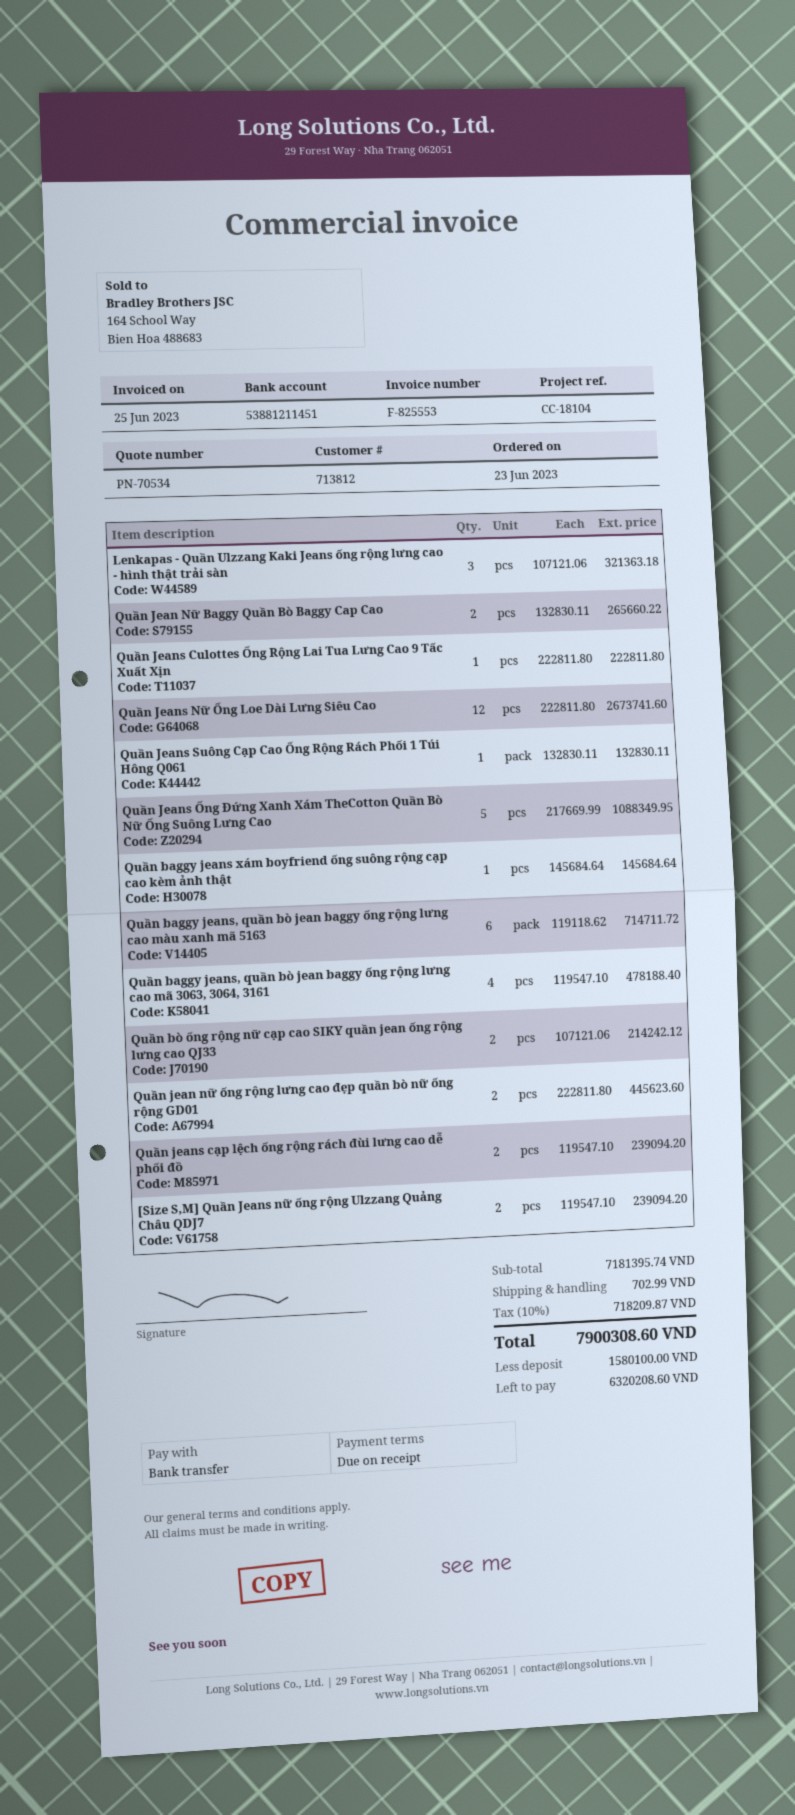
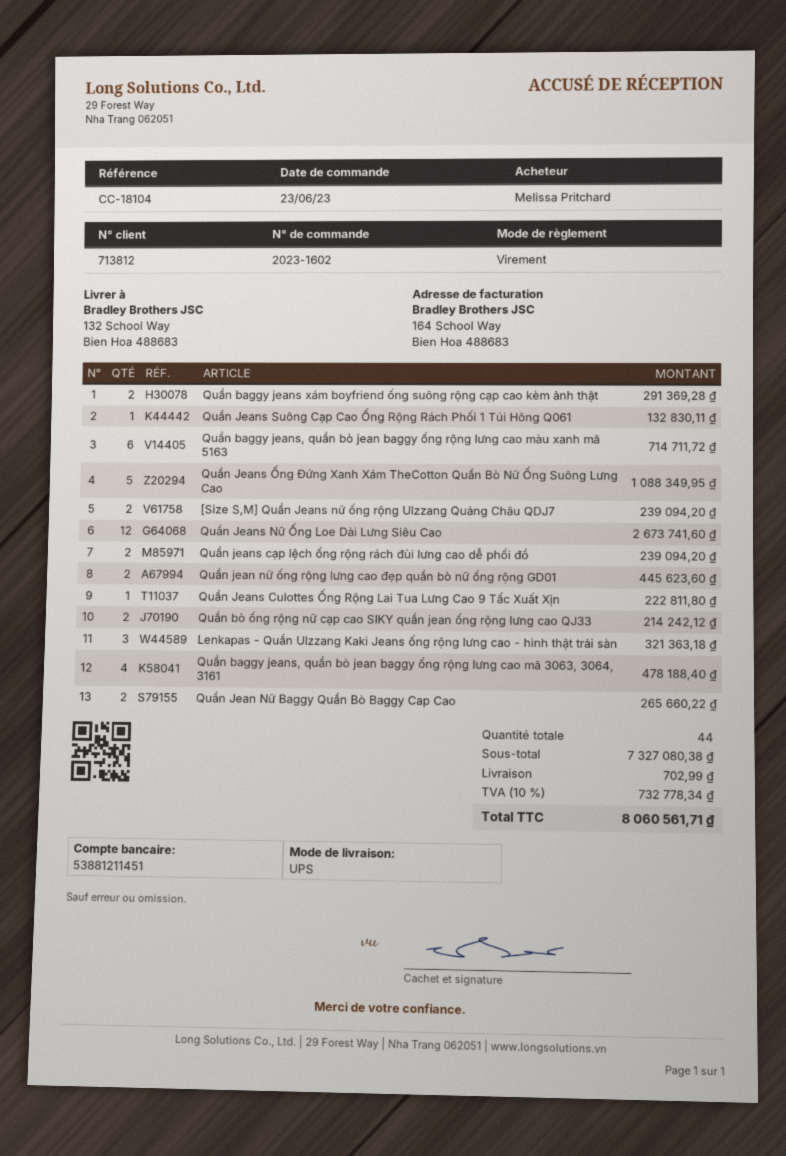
Quần baggy jeans xám boyfriend ống suông rộng cạp cao kèm ảnh thật: 1 for 145684.64 -> 2 for 291369.28
subtotal: 7181395.74 -> 7327080.38
tax: 10% = 718209.87 -> 10% = 732778.34
total: 7900308.60 -> 8060561.71

